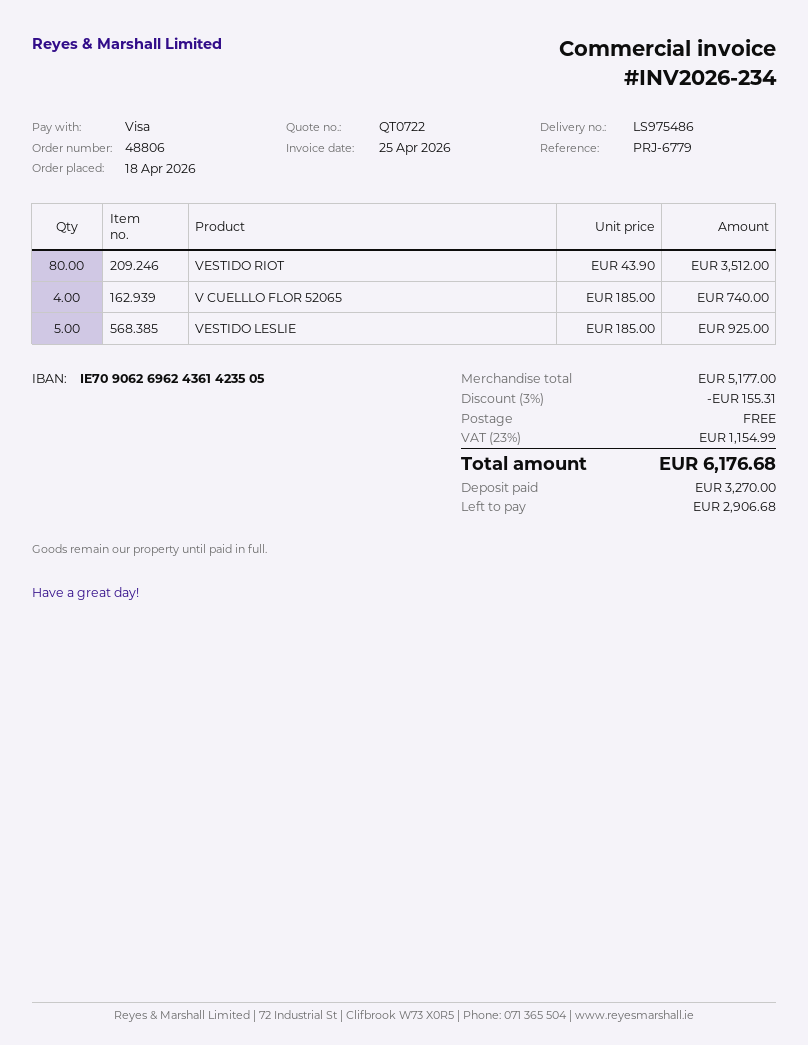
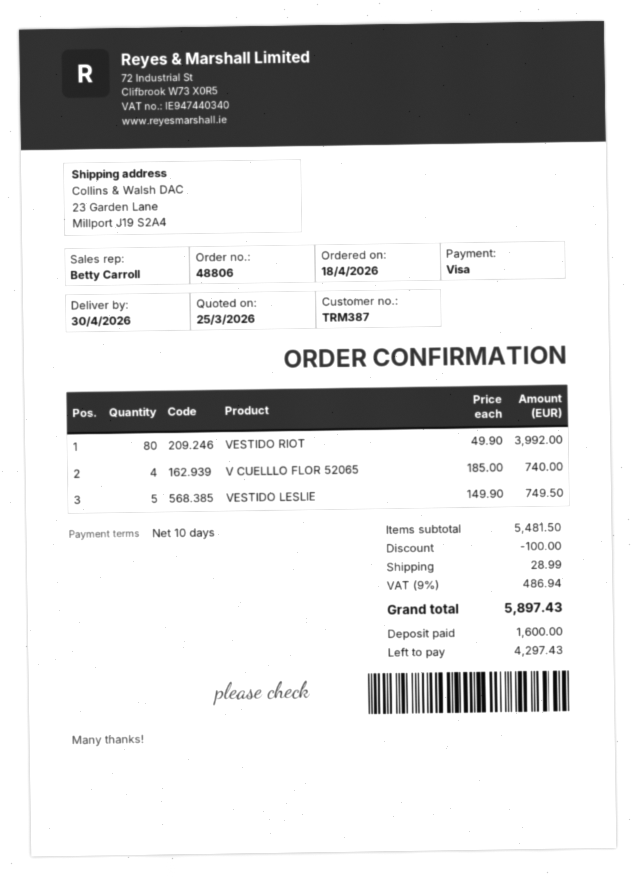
VESTIDO RIOT: 80 x 43.90 = 3512.00 -> 80 x 49.90 = 3992.00
VESTIDO LESLIE: 5 x 185.00 = 925.00 -> 5 x 149.90 = 749.50
subtotal: 5177.00 -> 5481.50
discount: 155.31 -> 100.00
shipping: 0.00 -> 28.99
tax: 23% = 1154.99 -> 9% = 486.94
total: 6176.68 -> 5897.43
deposit: 3270.00 -> 1600.00
balance: 2906.68 -> 4297.43

